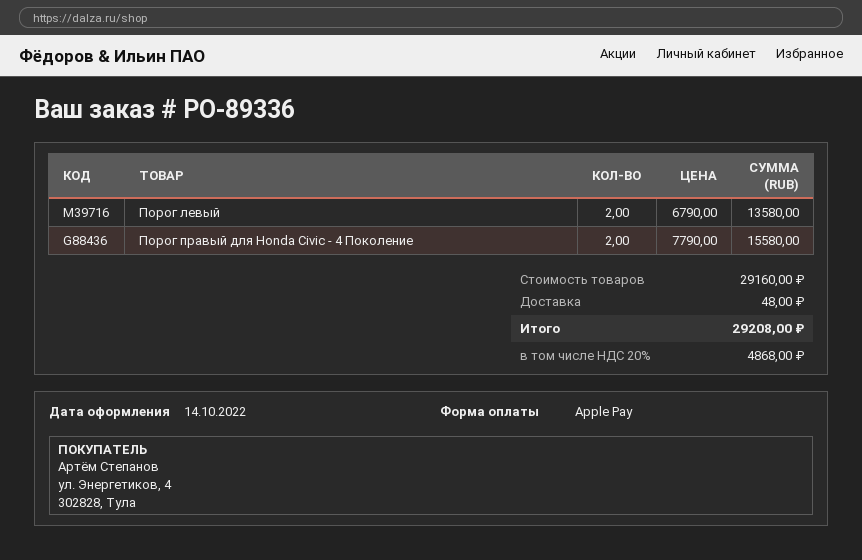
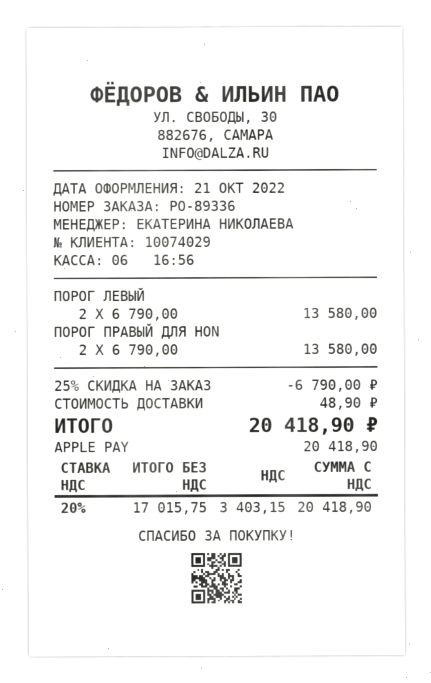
order date: 2022-10-14 -> 2022-10-21
Порог правый для Honda Civic - 4 Поколение: 2 x 7790.00 = 15580.00 -> 2 x 6790.00 = 13580.00
discount: none -> 25% = 6790.00
shipping: 48.00 -> 48.90
tax: 20% = 4868.00 -> 20% = 3403.15
total: 29208.00 -> 20418.90

